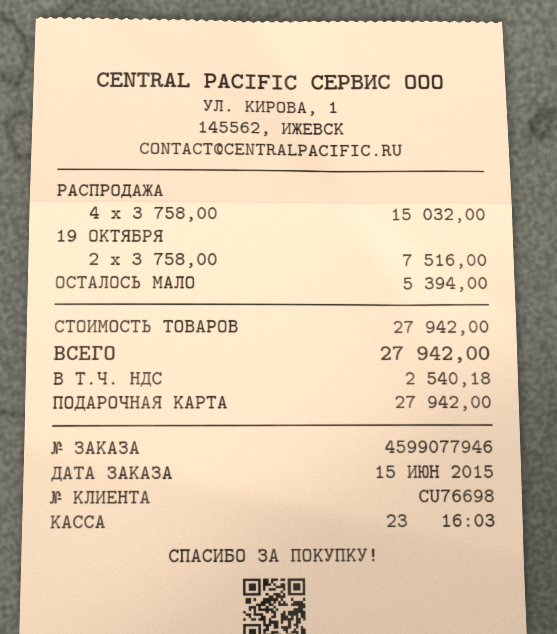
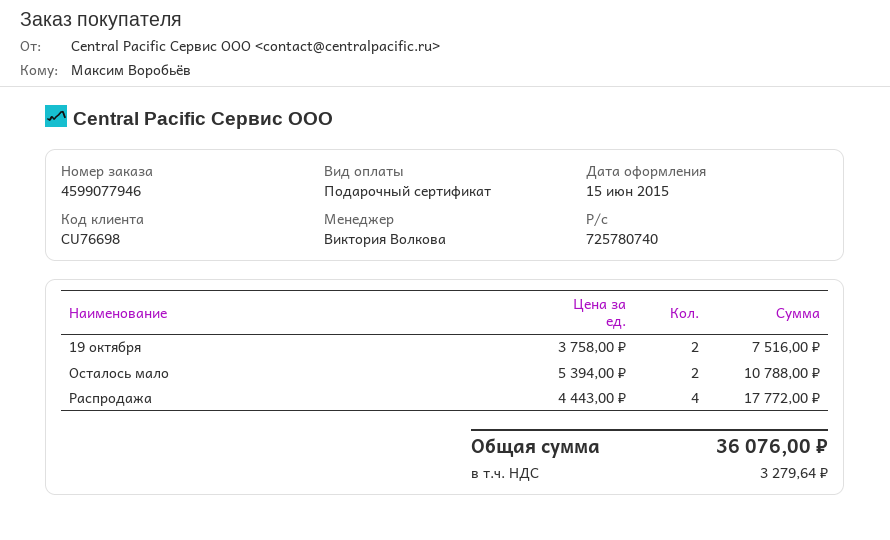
РАСПРОДАЖА: 4 x 3758.00 = 15032.00 -> 4 x 4443.00 = 17772.00
ОСТАЛОСЬ МАЛО: 1 x 5394.00 = 5394.00 -> 2 x 5394.00 = 10788.00
tax: 2540.18 -> 3279.64
total: 27942.00 -> 36076.00

